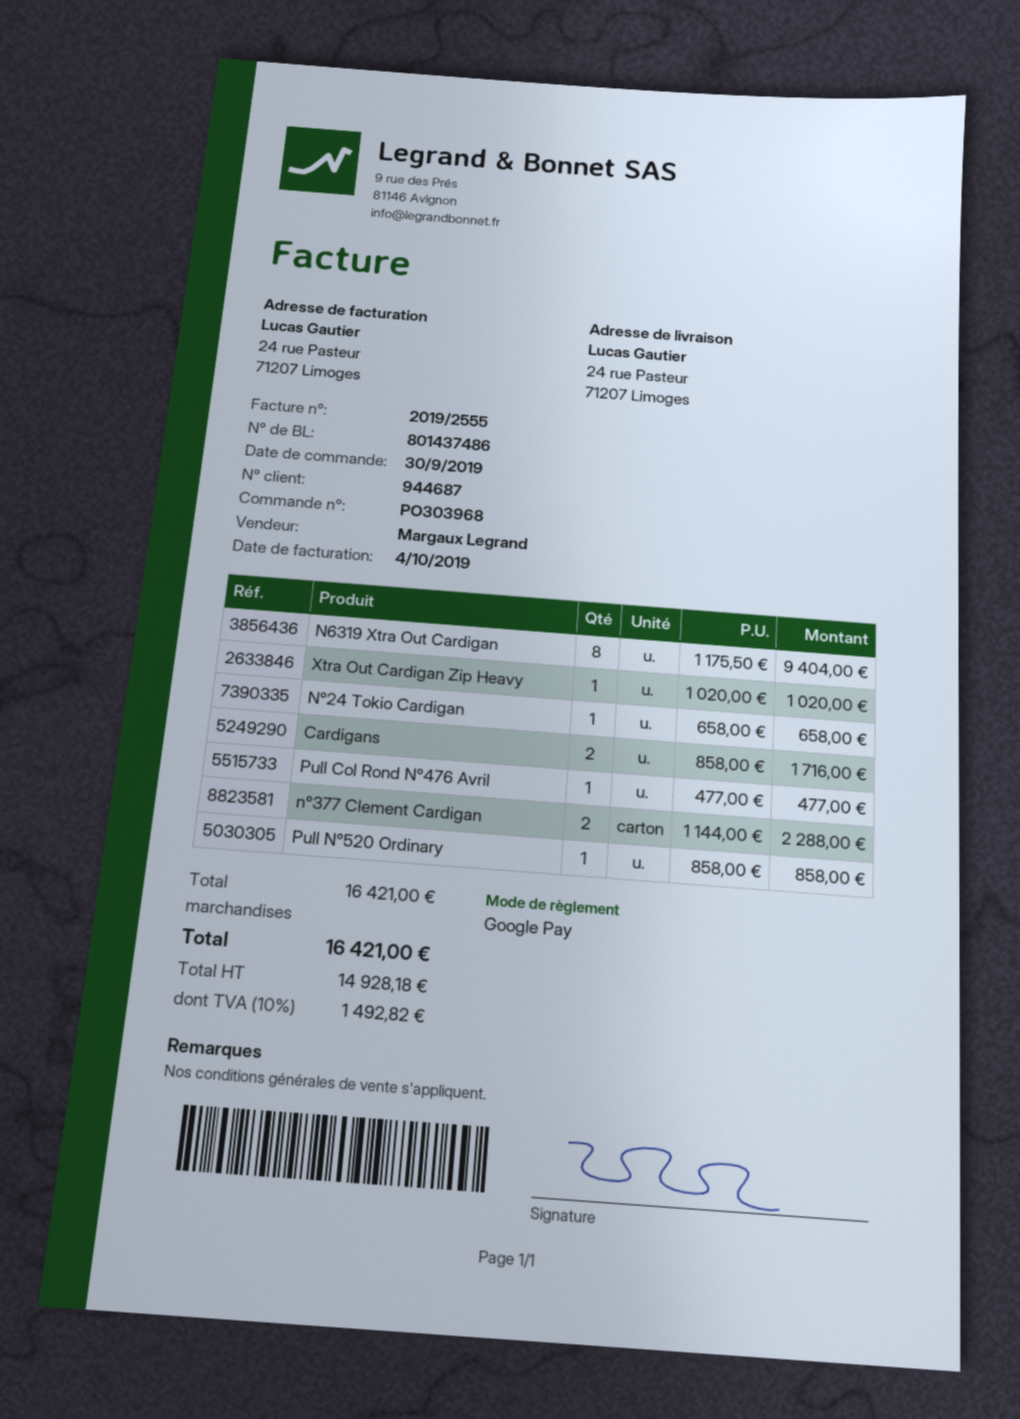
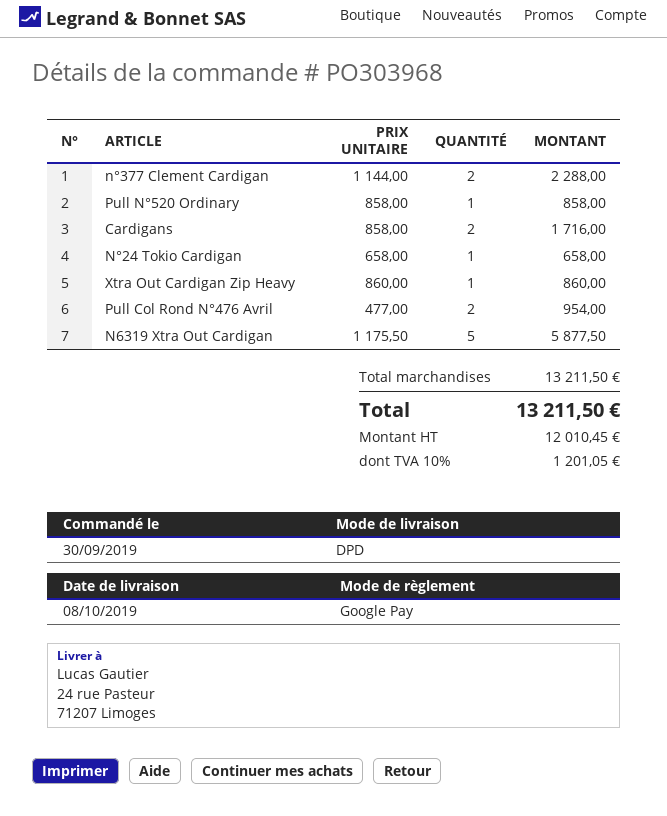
N6319 Xtra Out Cardigan: 8 x 1175.50 = 9404.00 -> 5 x 1175.50 = 5877.50
Xtra Out Cardigan Zip Heavy: 1 x 1020.00 = 1020.00 -> 1 x 860.00 = 860.00
Pull Col Rond N°476 Avril: 1 x 477.00 = 477.00 -> 2 x 477.00 = 954.00
subtotal: 16421.00 -> 13211.50
net: 14928.18 -> 12010.45
tax: 10% = 1492.82 -> 10% = 1201.05
total: 16421.00 -> 13211.50

